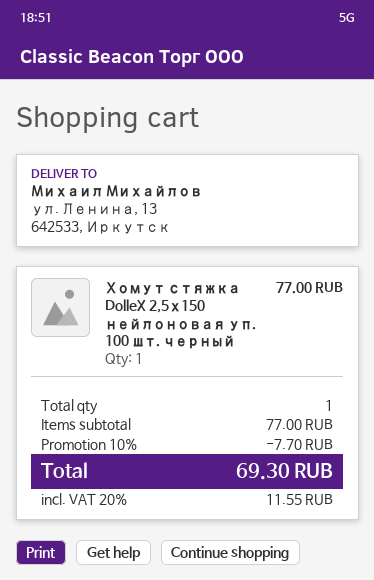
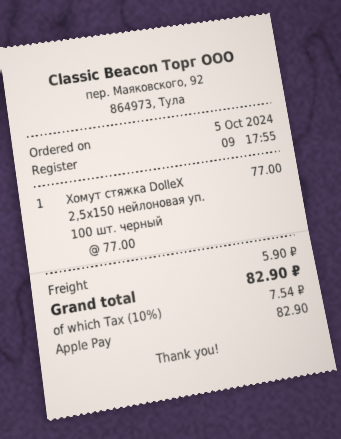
discount: 10% = 7.70 -> none
shipping: none -> 5.90
tax: 20% = 11.55 -> 10% = 7.54
total: 69.30 -> 82.90

